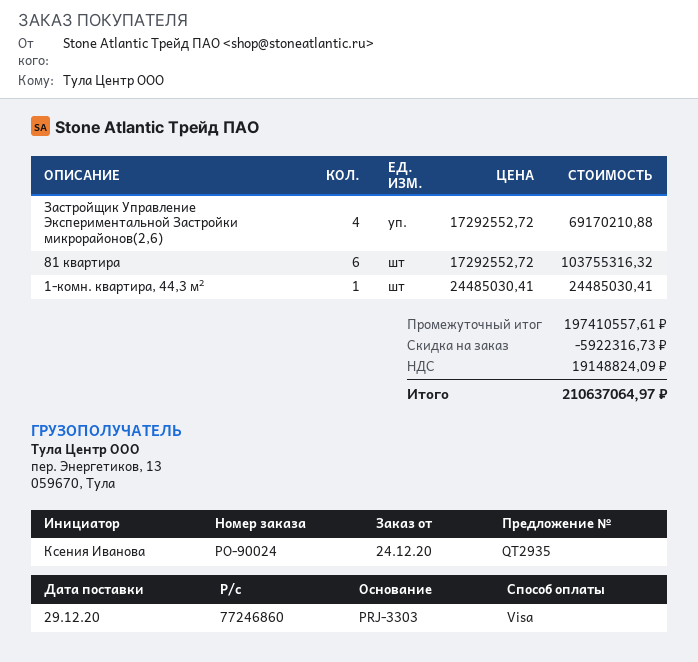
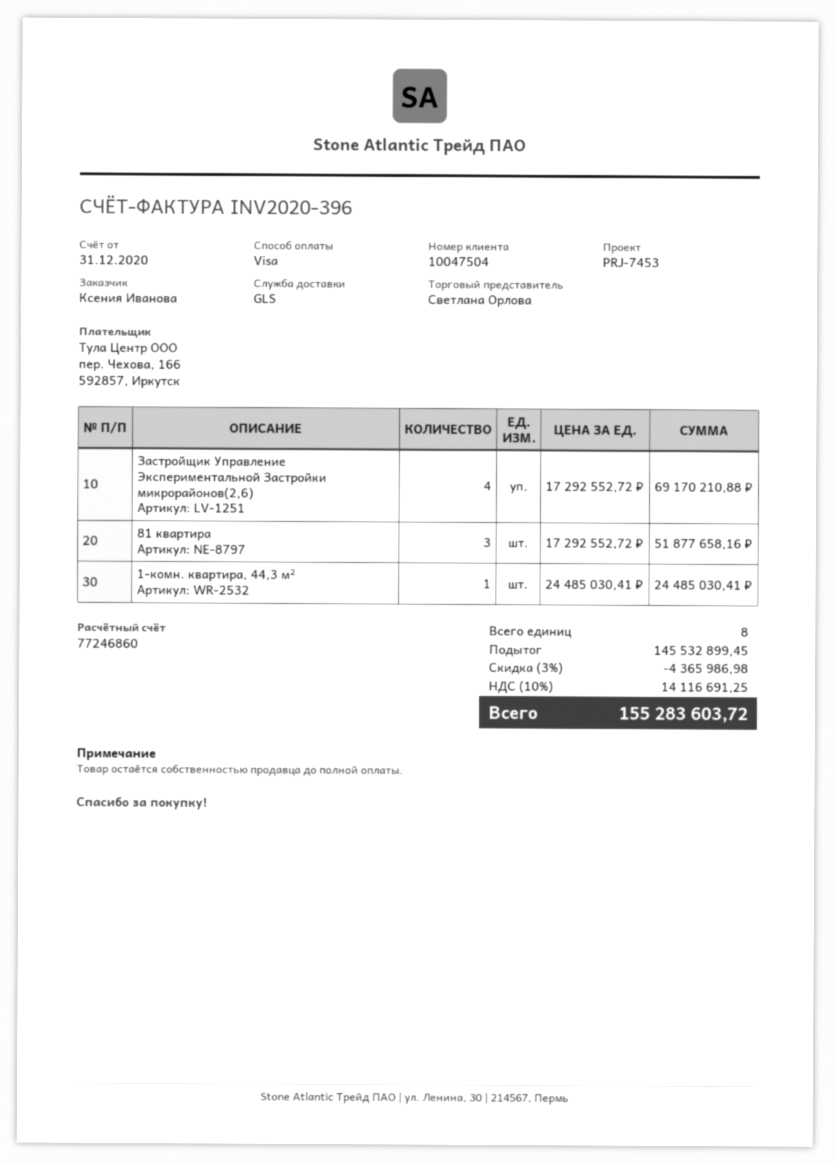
reference: PRJ-3303 -> PRJ-7453
81 квартира: 6 x 17292552.72 = 103755316.32 -> 3 x 17292552.72 = 51877658.16
subtotal: 197410557.61 -> 145532899.45
discount: 5922316.73 -> 4365986.98
tax: 19148824.09 -> 14116691.25
total: 210637064.97 -> 155283603.72

